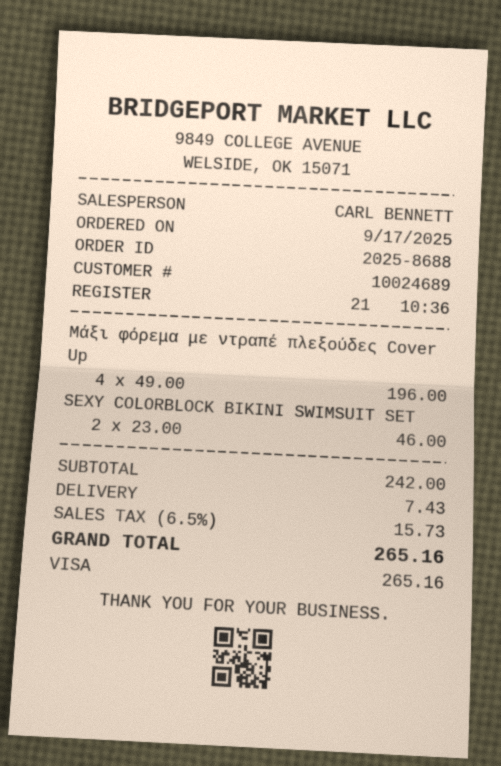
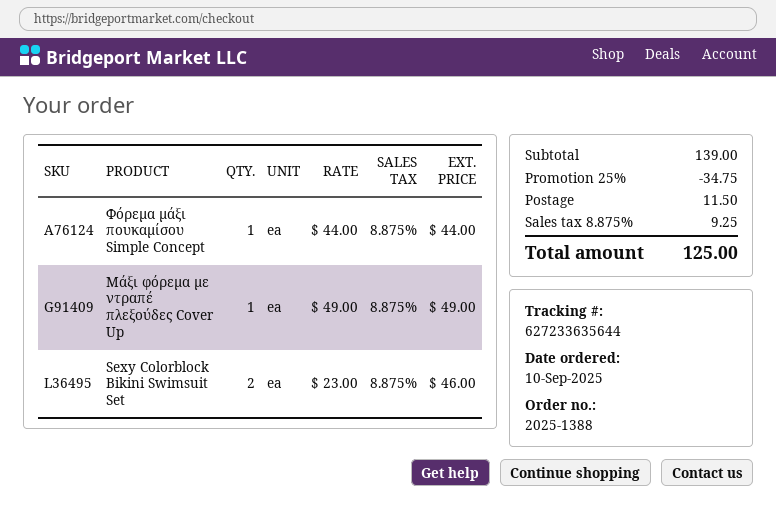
order number: 2025-8688 -> 2025-1388
order date: 2025-09-17 -> 2025-09-10
Μάξι φόρεμα με ντραπέ πλεξούδες Cover Up: 4 x 49.00 = 196.00 -> 1 x 49.00 = 49.00
Φόρεμα μάξι πουκαμίσου Simple Concept: none -> 1 x 44.00 = 44.00
subtotal: 242.00 -> 139.00
discount: none -> 25% = 34.75
shipping: 7.43 -> 11.50
tax: 6.5% = 15.73 -> 8.875% = 9.25
total: 265.16 -> 125.00

